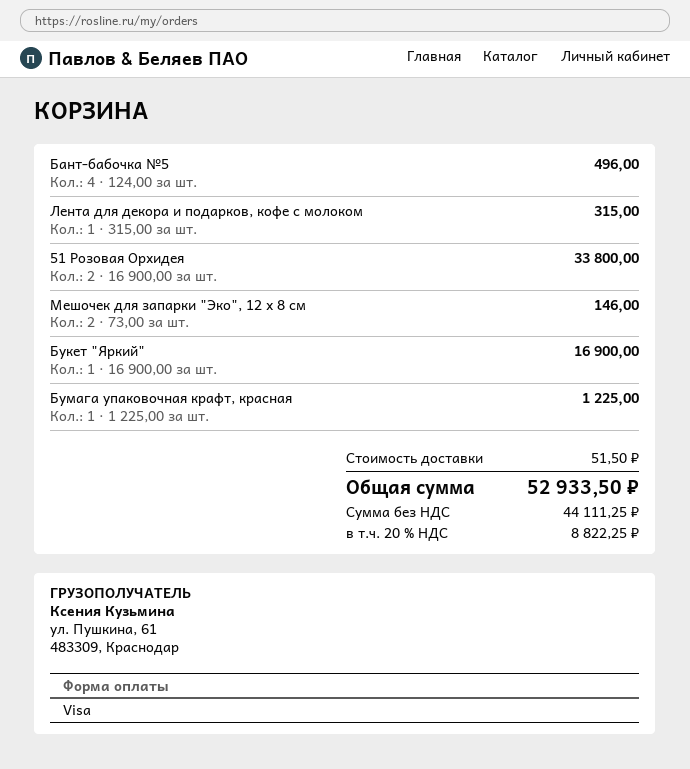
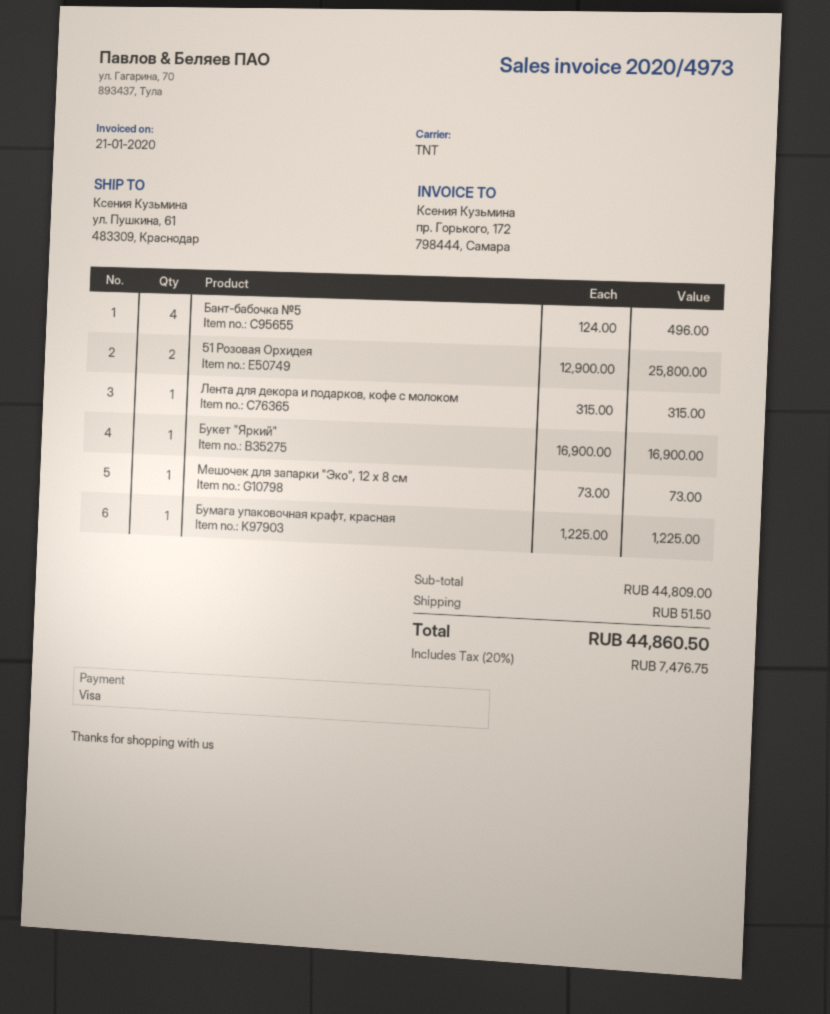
51 Розовая Орхидея: 2 x 16900.00 = 33800.00 -> 2 x 12900.00 = 25800.00
Мешочек для запарки "Эко", 12 х 8 см: 2 x 73.00 = 146.00 -> 1 x 73.00 = 73.00
tax: 20% = 8822.25 -> 20% = 7476.75
total: 52933.50 -> 44860.50

